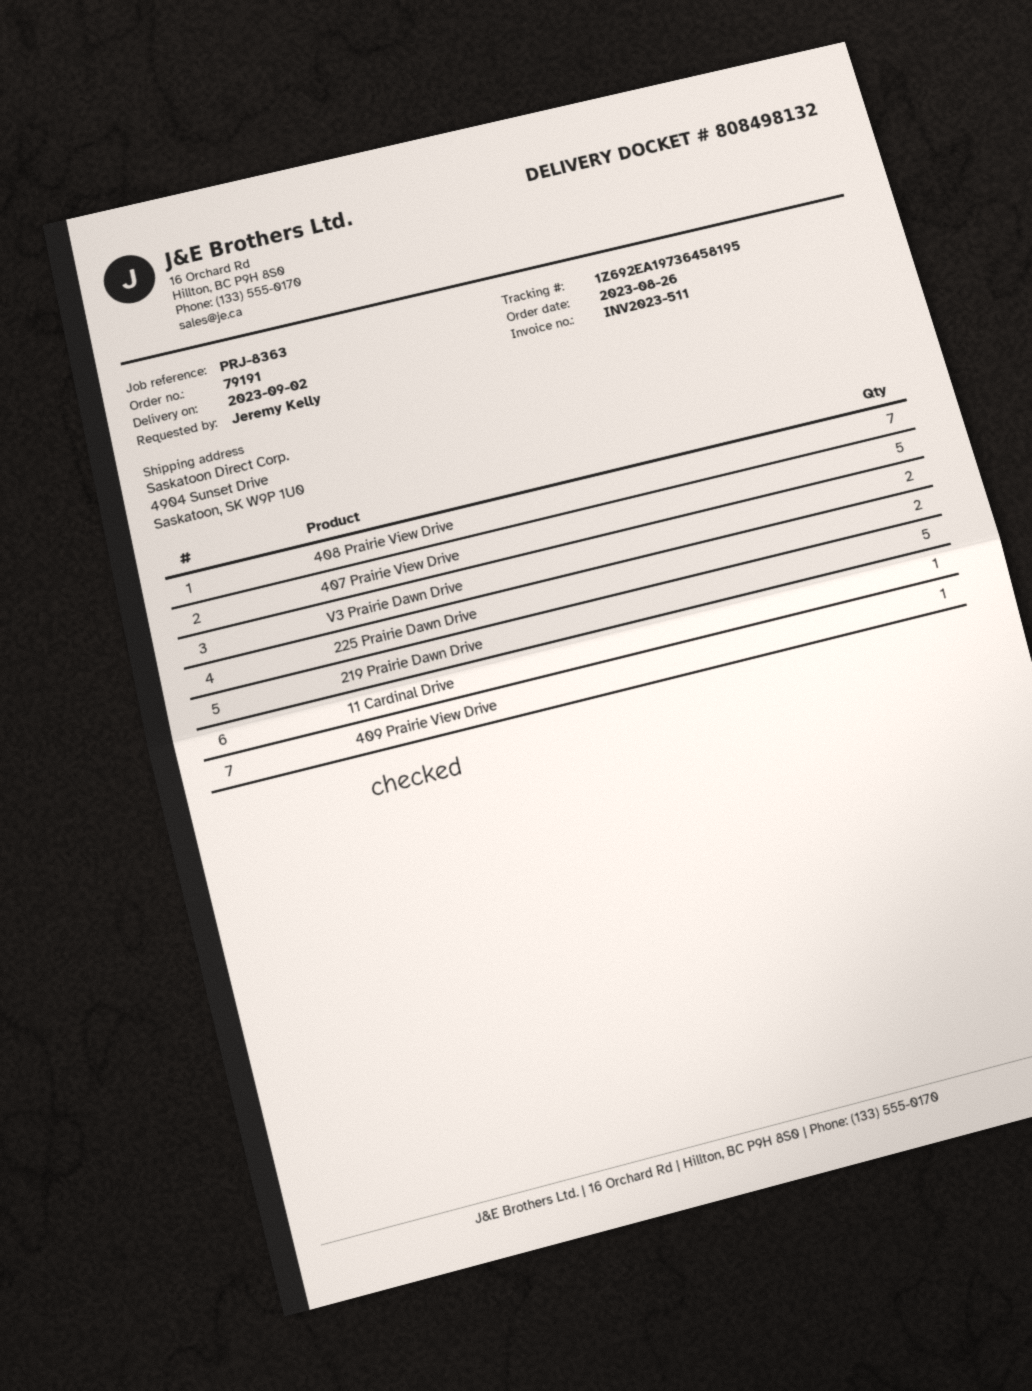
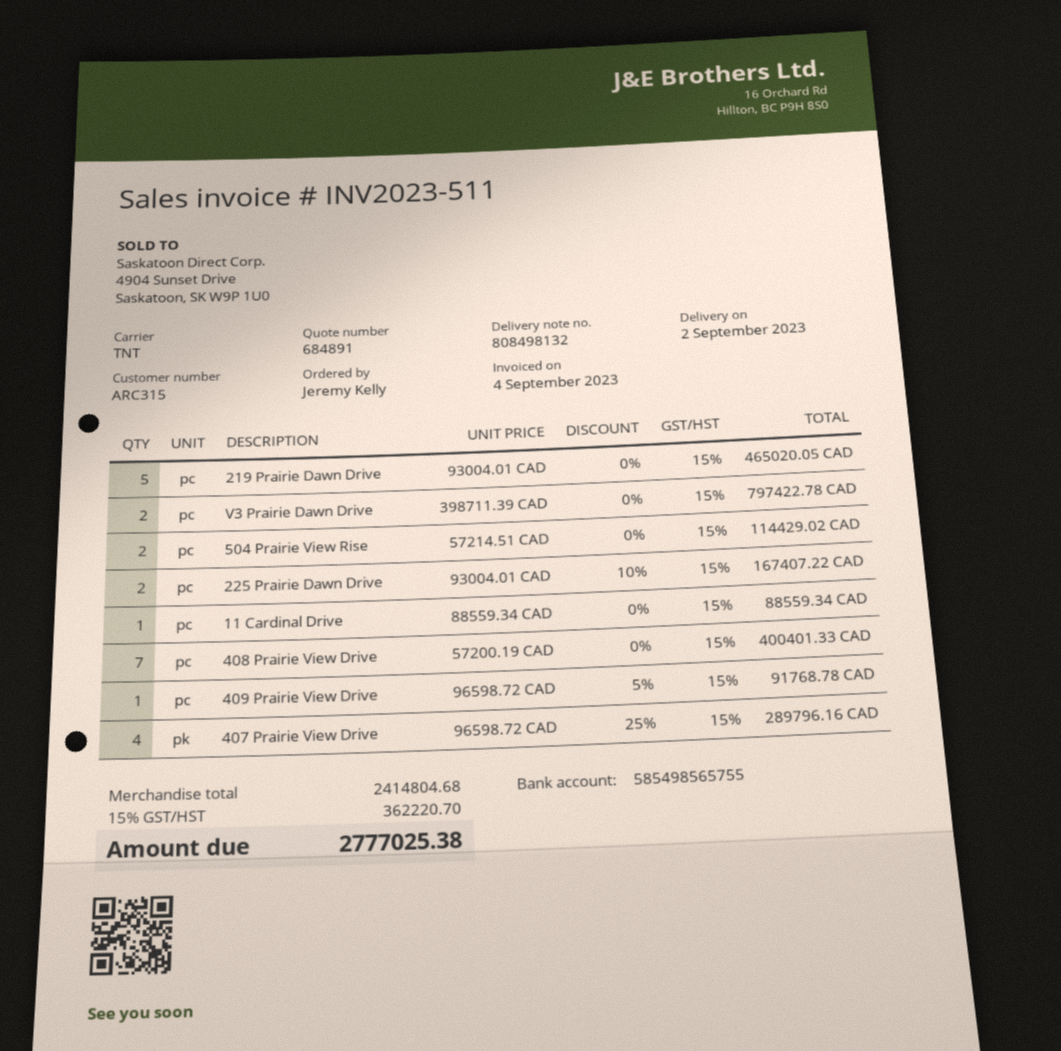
407 Prairie View Drive: 5 -> 4
504 Prairie View Rise: none -> 2

